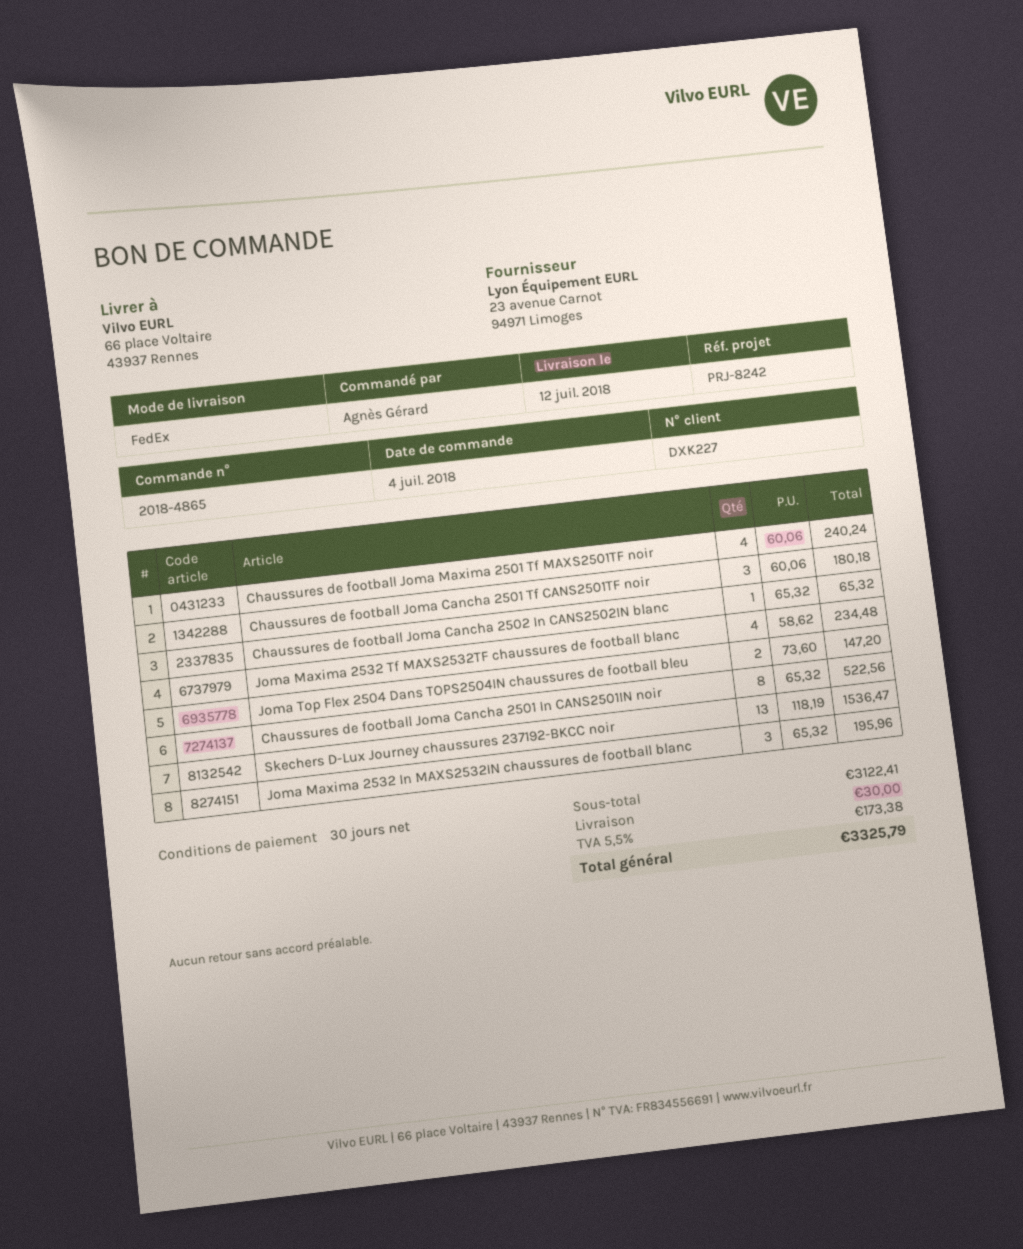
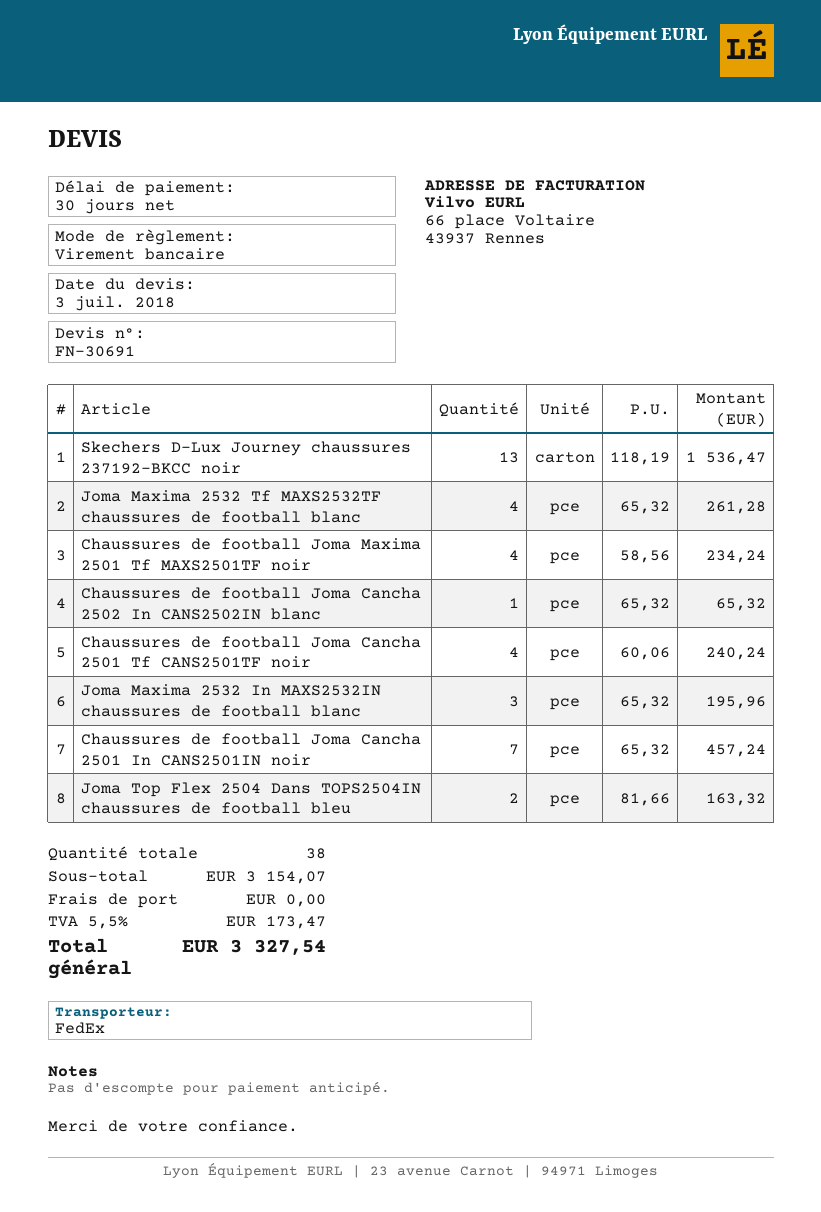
Chaussures de football Joma Maxima 2501 Tf MAXS2501TF noir: 4 x 60.06 = 240.24 -> 4 x 58.56 = 234.24
Chaussures de football Joma Cancha 2501 Tf CANS2501TF noir: 3 x 60.06 = 180.18 -> 4 x 60.06 = 240.24
Joma Maxima 2532 Tf MAXS2532TF chaussures de football blanc: 4 x 58.62 = 234.48 -> 4 x 65.32 = 261.28
Joma Top Flex 2504 Dans TOPS2504IN chaussures de football bleu: 2 x 73.60 = 147.20 -> 2 x 81.66 = 163.32
Chaussures de football Joma Cancha 2501 In CANS2501IN noir: 8 x 65.32 = 522.56 -> 7 x 65.32 = 457.24
subtotal: 3122.41 -> 3154.07
shipping: 30.00 -> 0.00
tax: 5.5% = 173.38 -> 5.5% = 173.47
total: 3325.79 -> 3327.54

